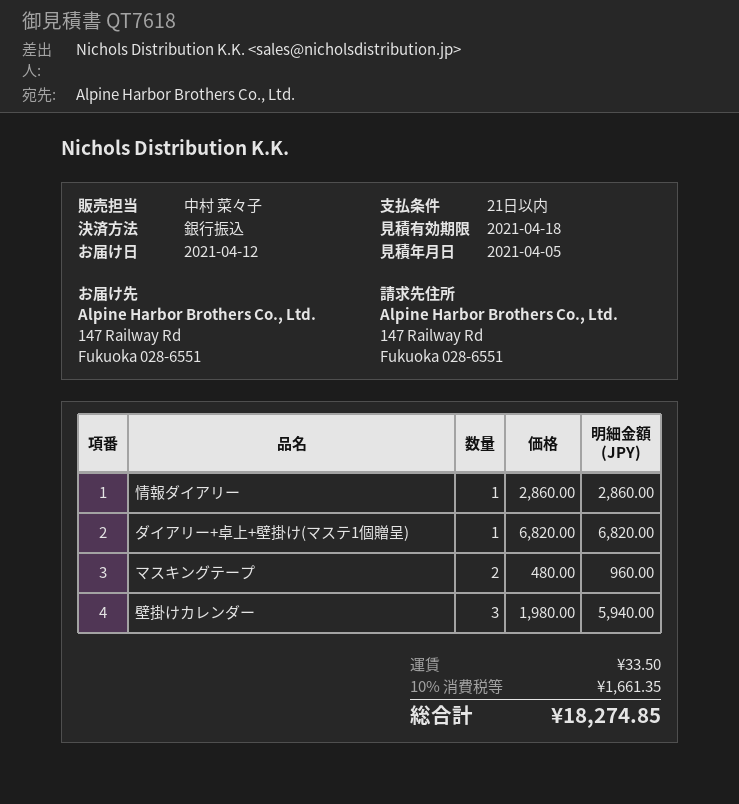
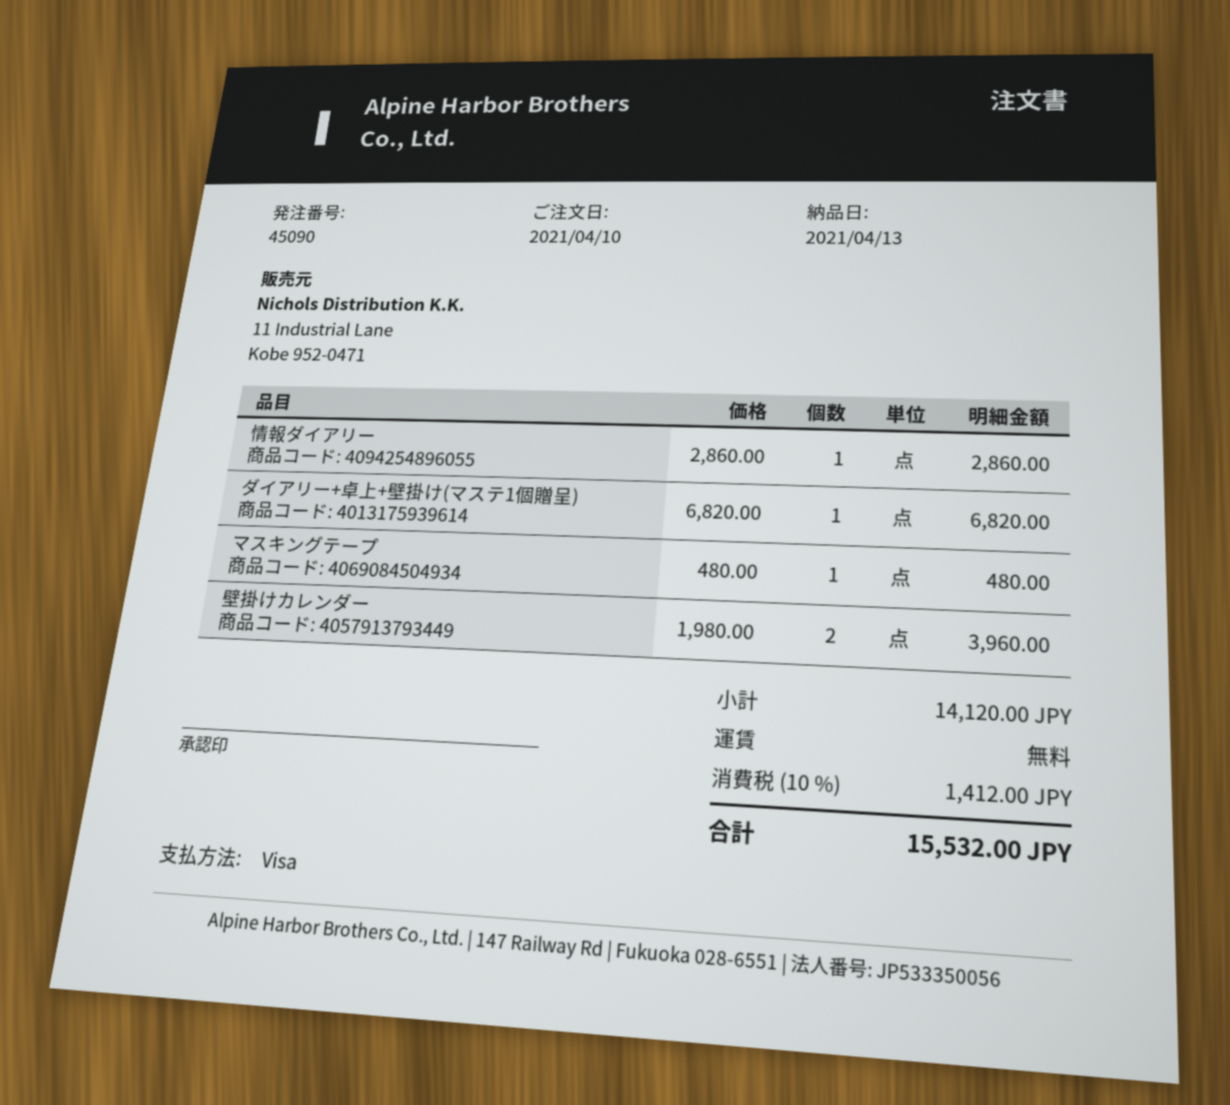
delivery date: 2021-04-12 -> 2021-04-13
payment method: bank transfer -> Visa
マスキングテープ: 2 x 480.00 = 960.00 -> 1 x 480.00 = 480.00
壁掛けカレンダー: 3 x 1980.00 = 5940.00 -> 2 x 1980.00 = 3960.00
shipping: 33.50 -> 0.00
tax: 10% = 1661.35 -> 10% = 1412.00
total: 18274.85 -> 15532.00

